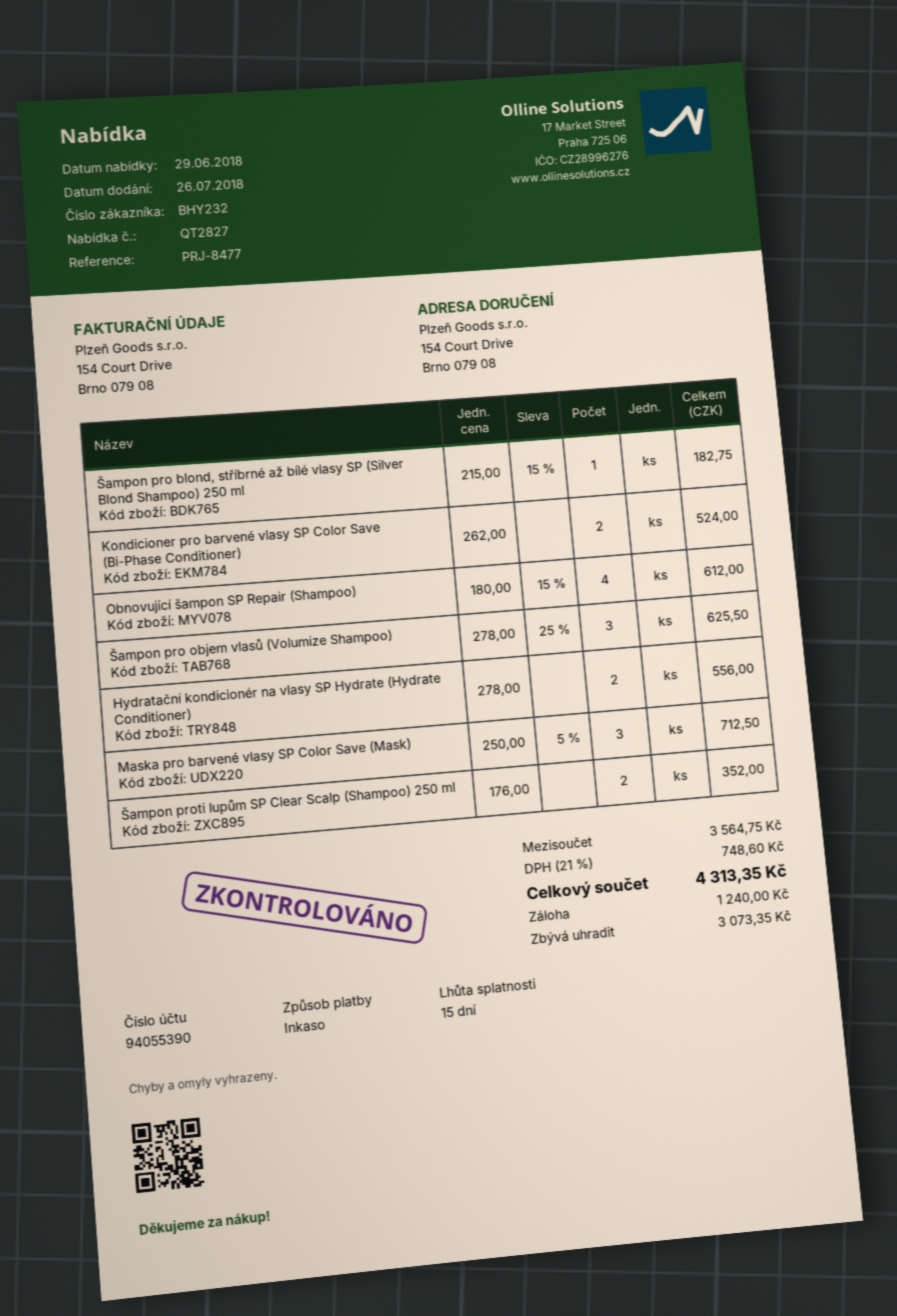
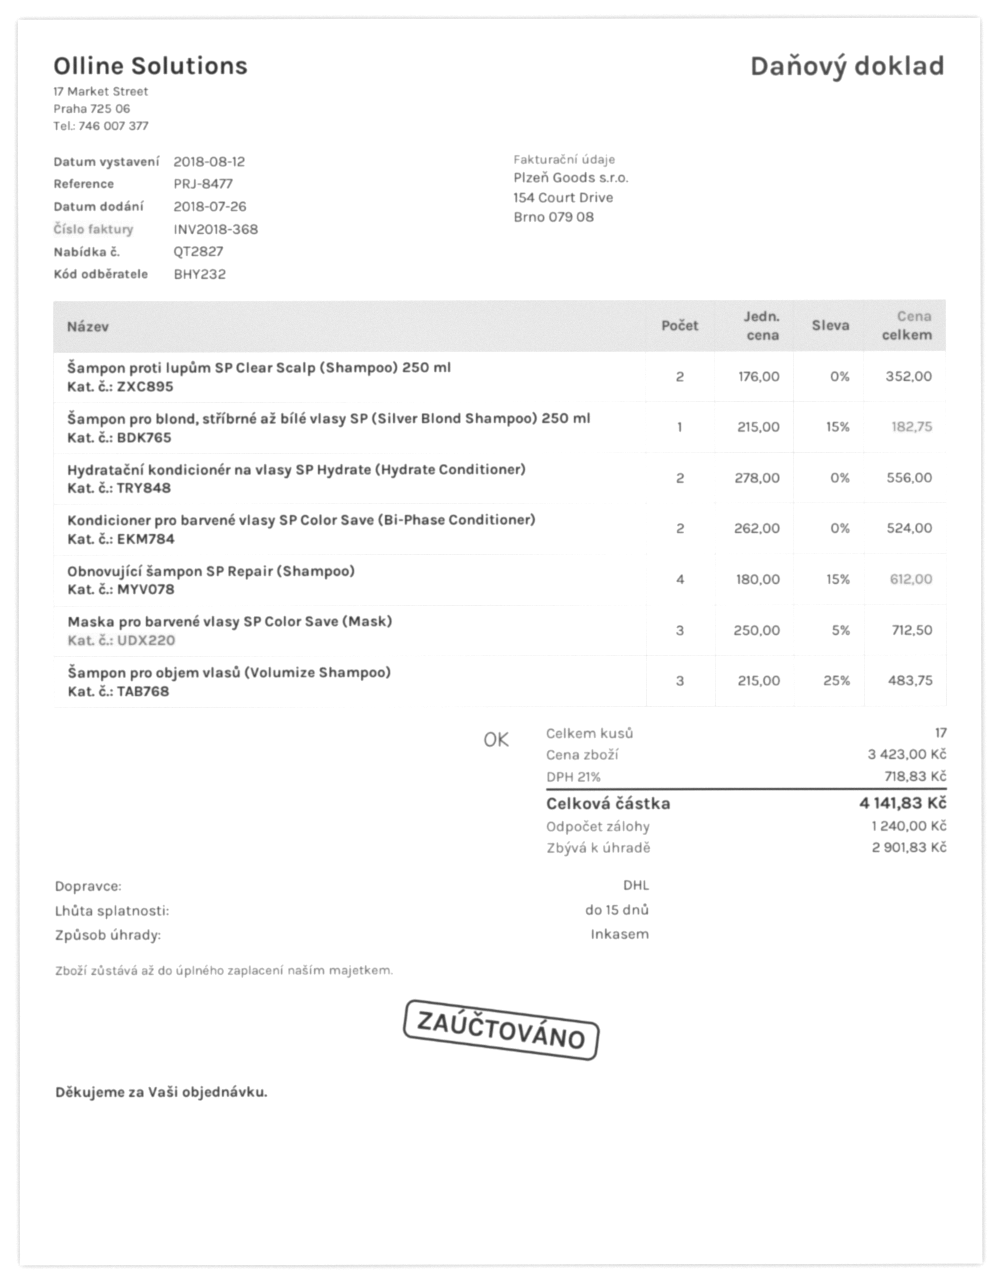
Šampon pro objem vlasů (Volumize Shampoo): 3 x 278.00 - 25% = 625.50 -> 3 x 215.00 - 25% = 483.75
subtotal: 3564.75 -> 3423.00
tax: 21% = 748.60 -> 21% = 718.83
total: 4313.35 -> 4141.83
balance: 3073.35 -> 2901.83

